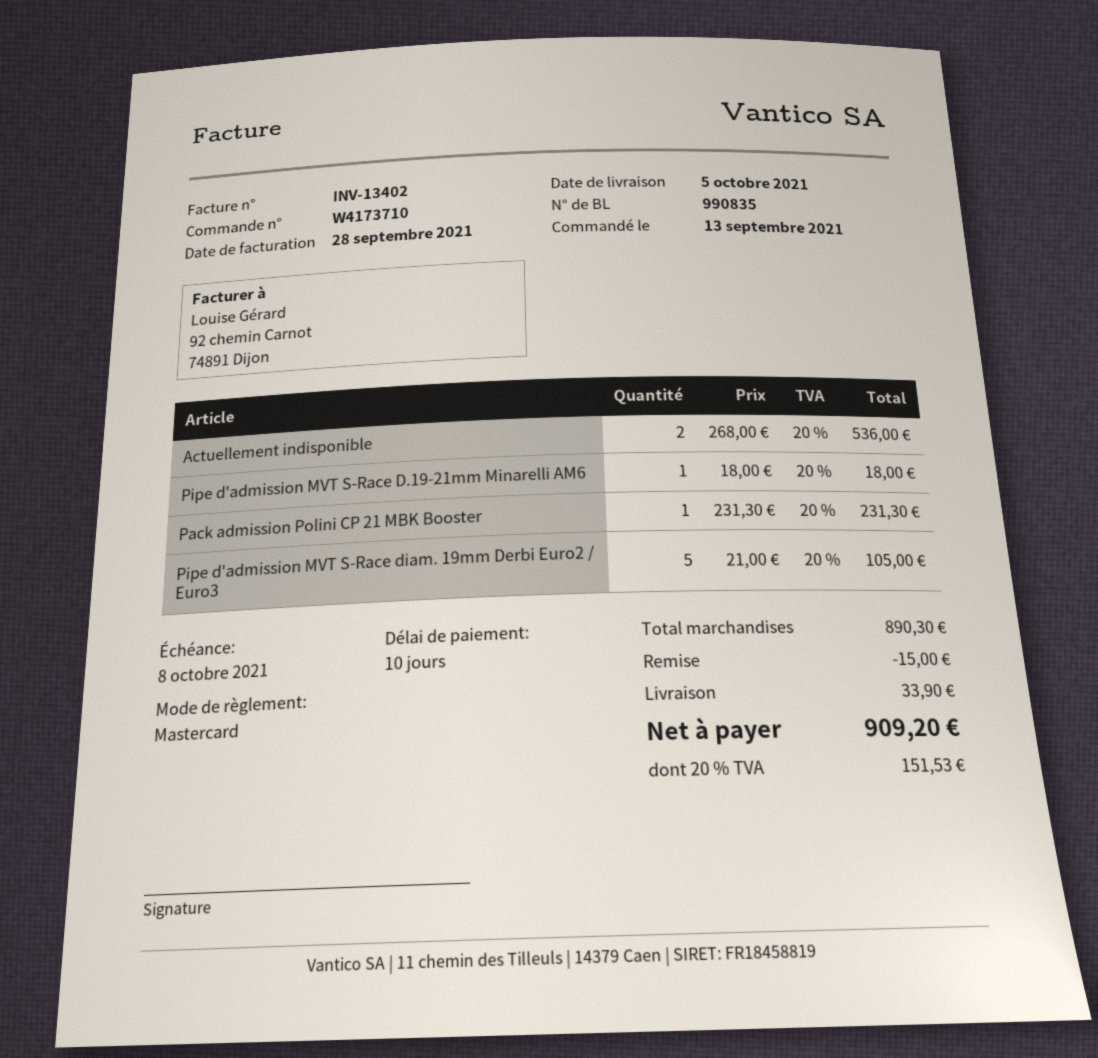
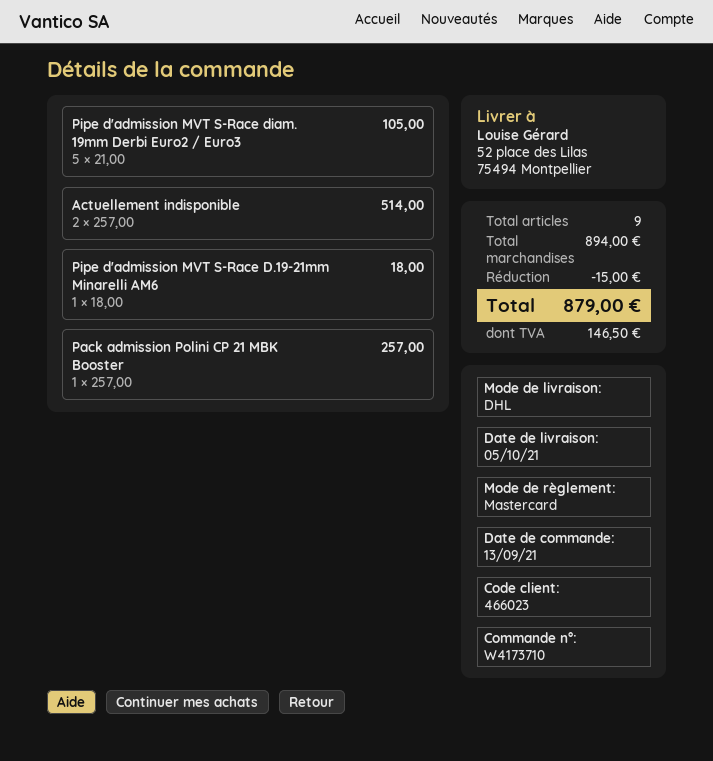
Actuellement indisponible: 2 x 268.00 = 536.00 -> 2 x 257.00 = 514.00
Pack admission Polini CP 21 MBK Booster: 1 x 231.30 = 231.30 -> 1 x 257.00 = 257.00
subtotal: 890.30 -> 894.00
shipping: 33.90 -> none
tax: 151.53 -> 146.50
total: 909.20 -> 879.00

